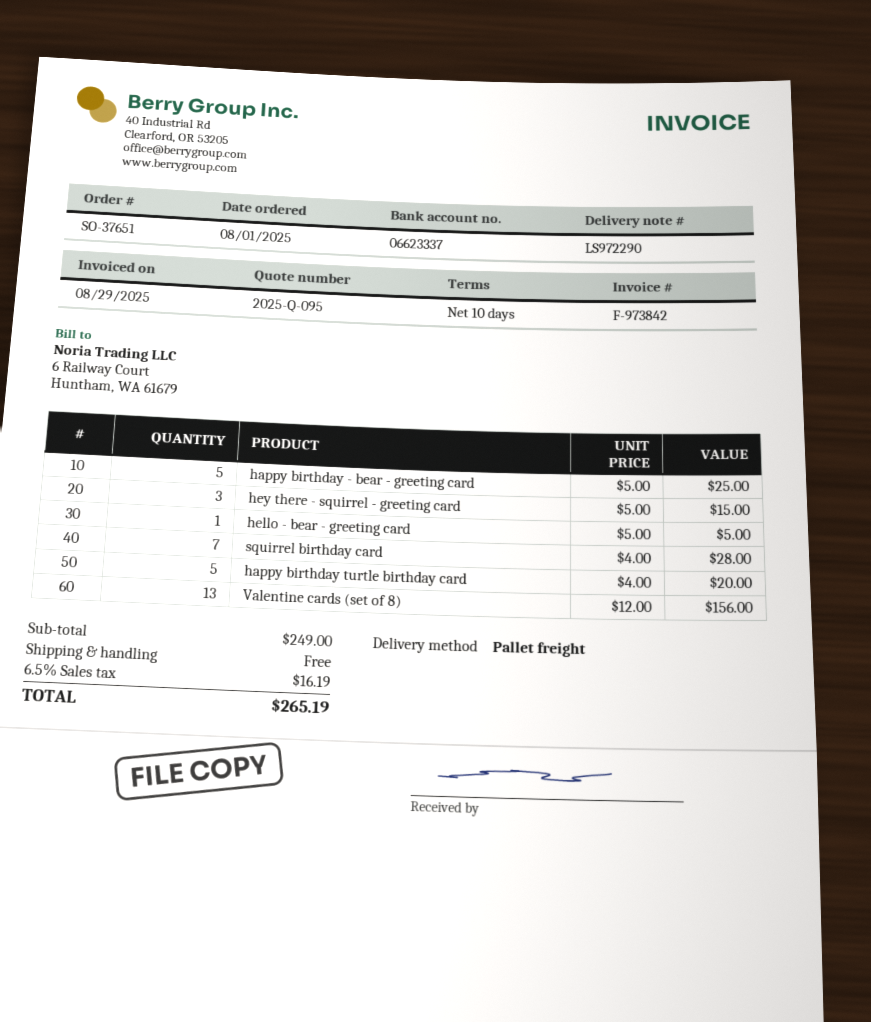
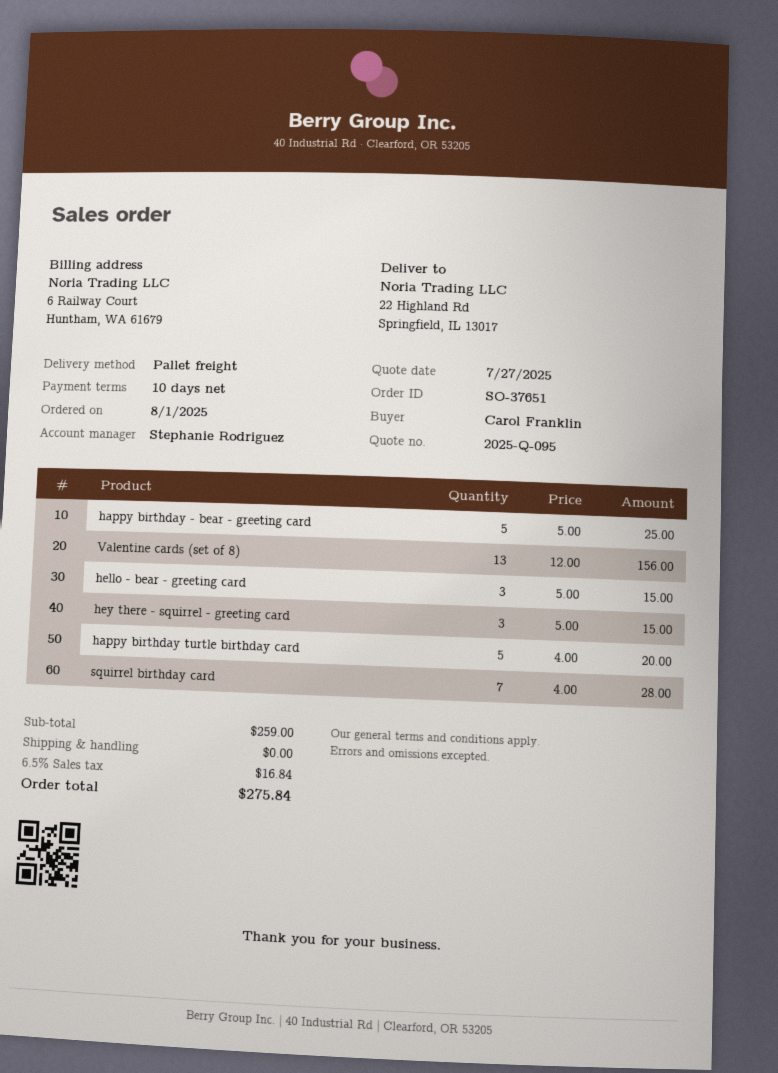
hello - bear - greeting card: 1 x 5.00 = 5.00 -> 3 x 5.00 = 15.00
subtotal: 249.00 -> 259.00
tax: 6.5% = 16.19 -> 6.5% = 16.84
total: 265.19 -> 275.84

